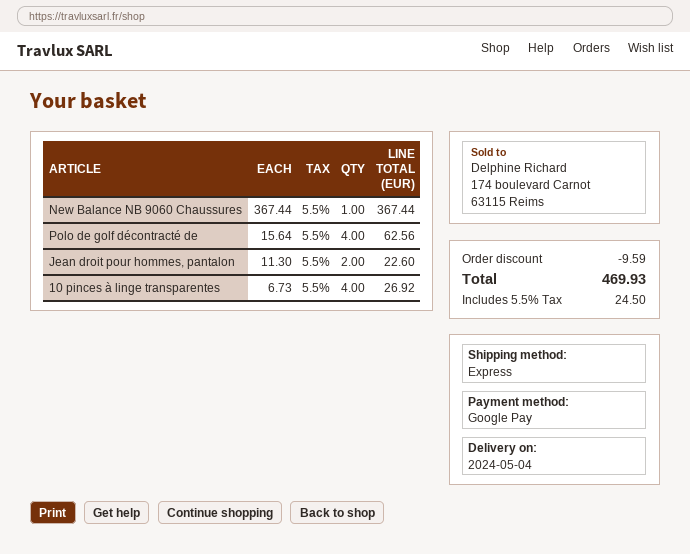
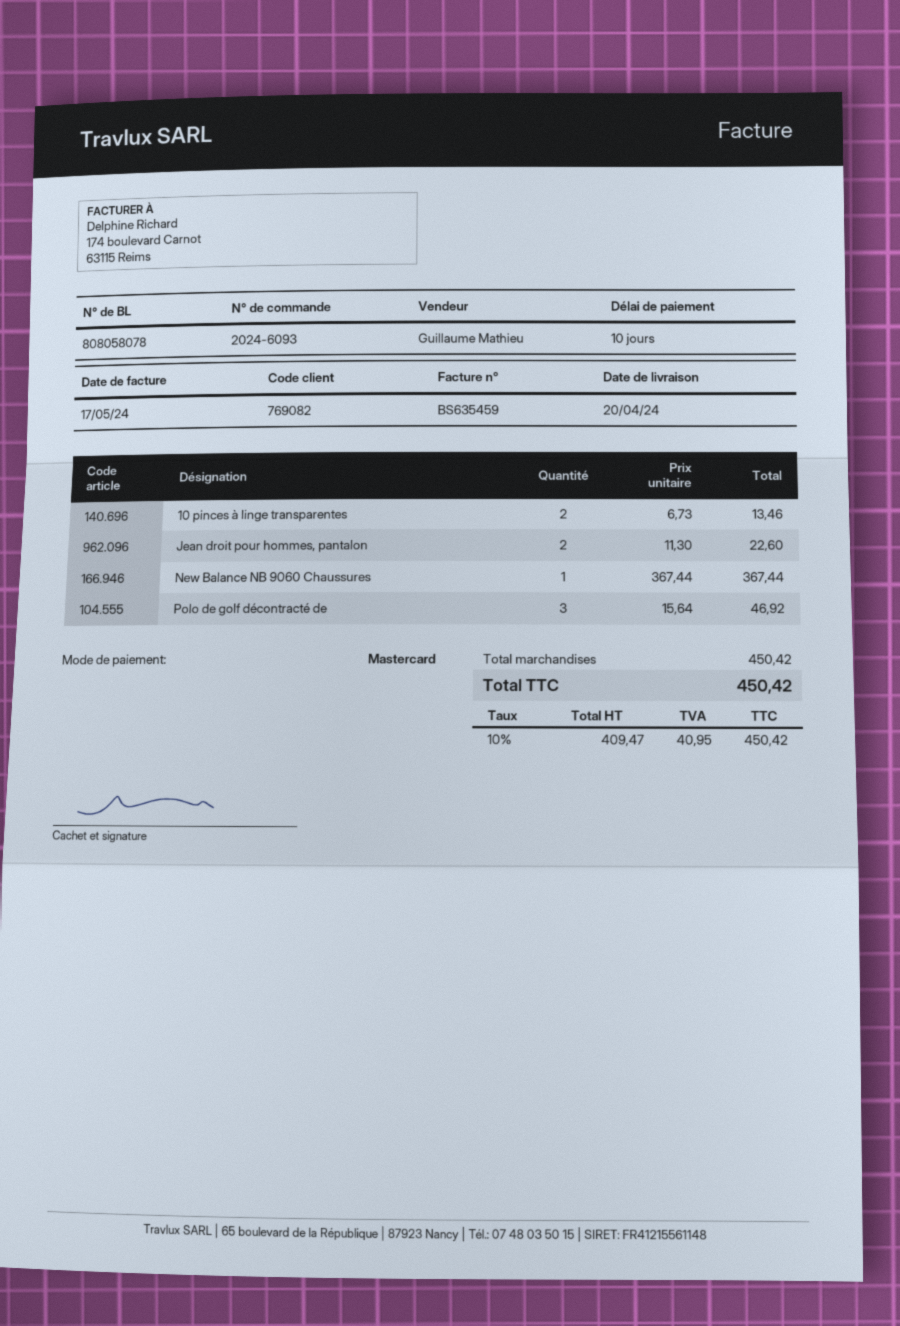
delivery date: 2024-05-04 -> 2024-04-20
payment method: Google Pay -> Mastercard
Polo de golf décontracté de: 4 x 15.64 = 62.56 -> 3 x 15.64 = 46.92
10 pinces à linge transparentes: 4 x 6.73 = 26.92 -> 2 x 6.73 = 13.46
discount: 9.59 -> none
tax: 5.5% = 24.50 -> 10% = 40.95
total: 469.93 -> 450.42

